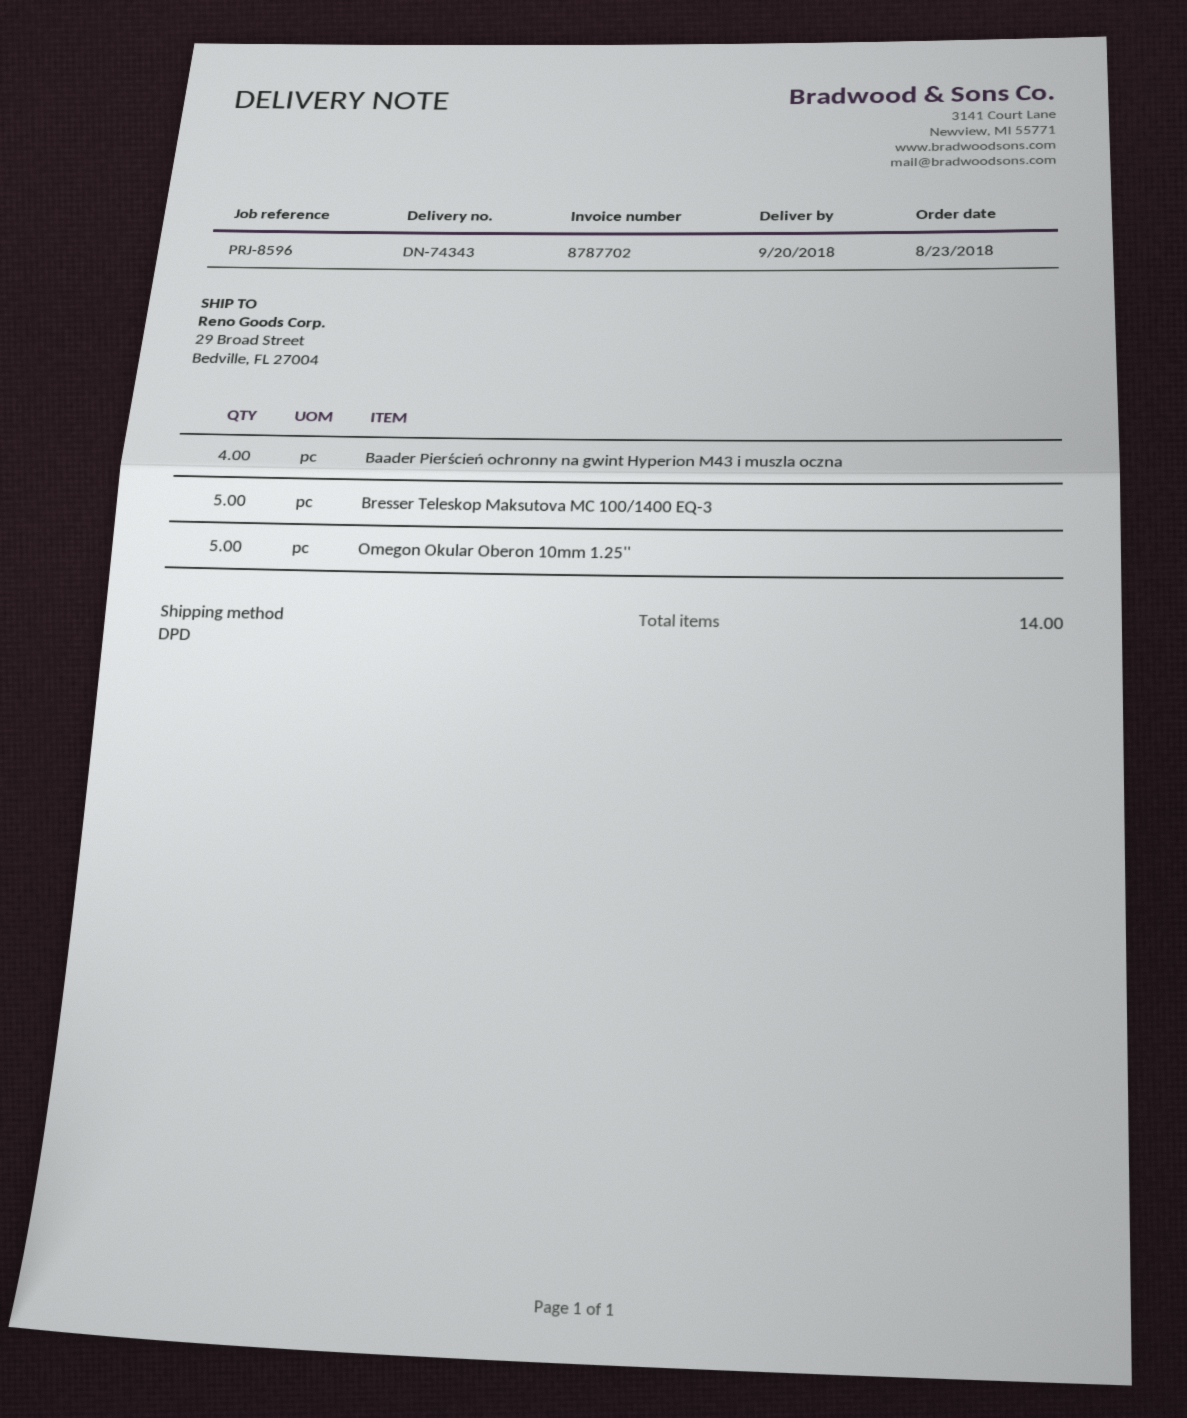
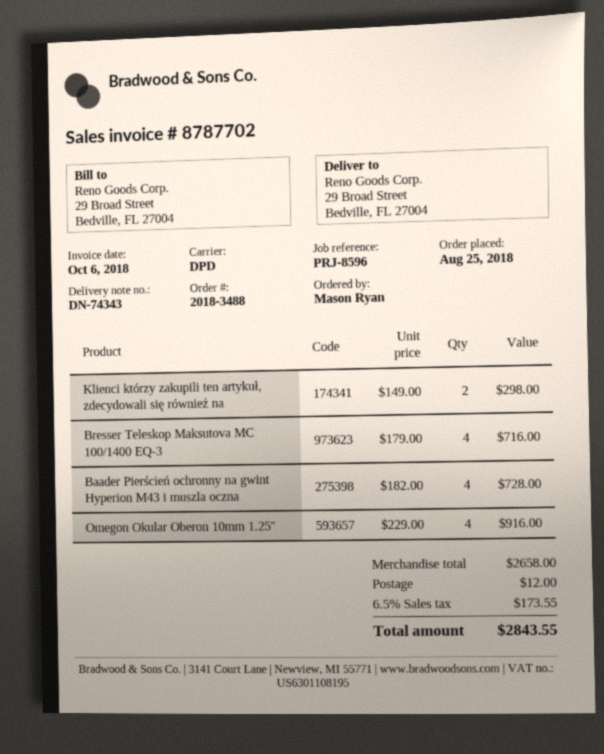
order date: 2018-08-23 -> 2018-08-25
Bresser Teleskop Maksutova MC 100/1400 EQ-3: 5 -> 4
Omegon Okular Oberon 10mm 1.25'': 5 -> 4
Klienci którzy zakupili ten artykuł, zdecydowali się również na: none -> 2

